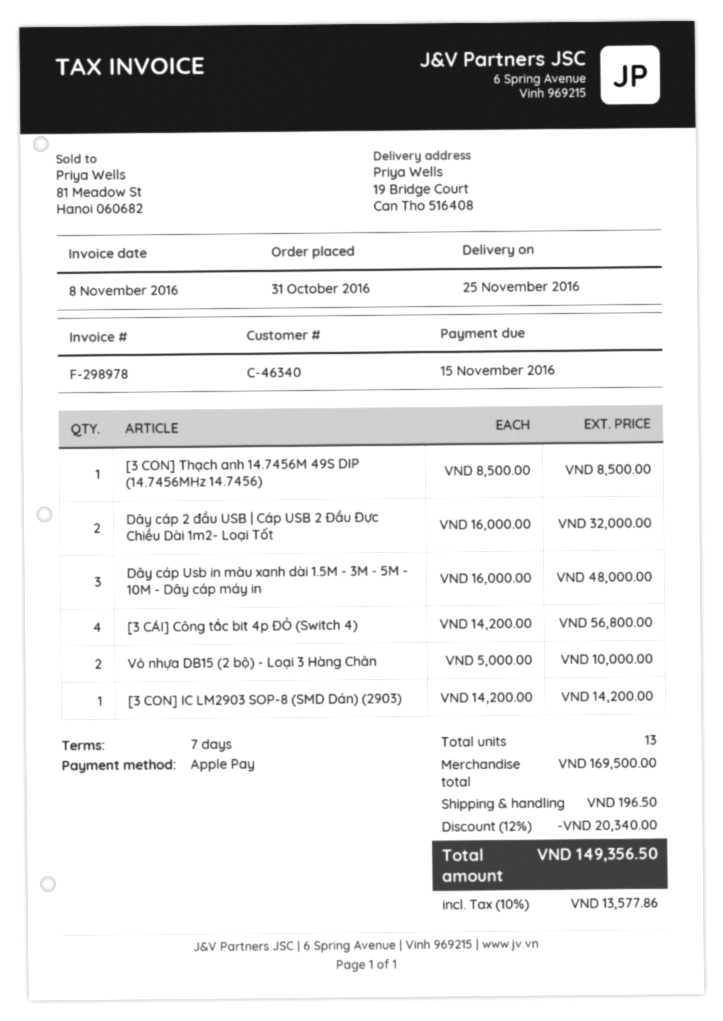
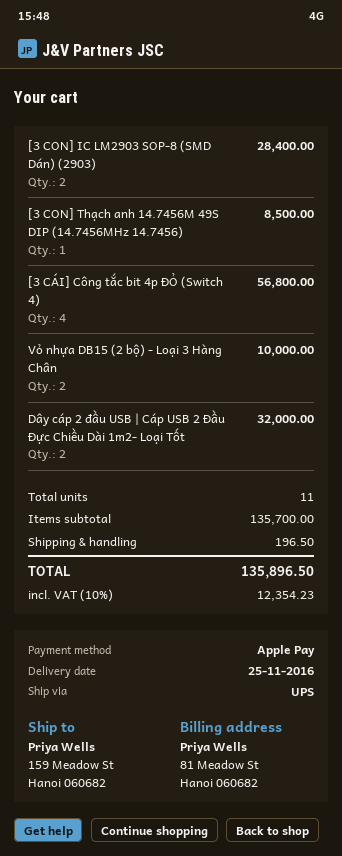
ship to: 19 Bridge Court, Can Tho 516408 -> 159 Meadow St, Hanoi 060682
Dây cáp Usb in màu xanh dài 1.5M - 3M - 5M - 10M - Dây cáp máy in: 3 for 48000.00 -> none
[3 CON] IC LM2903 SOP-8 (SMD Dán) (2903): 1 for 14200.00 -> 2 for 28400.00
total quantity: 13 -> 11
subtotal: 169500.00 -> 135700.00
discount: 12% = 20340.00 -> none
tax: 10% = 13577.86 -> 10% = 12354.23
total: 149356.50 -> 135896.50

